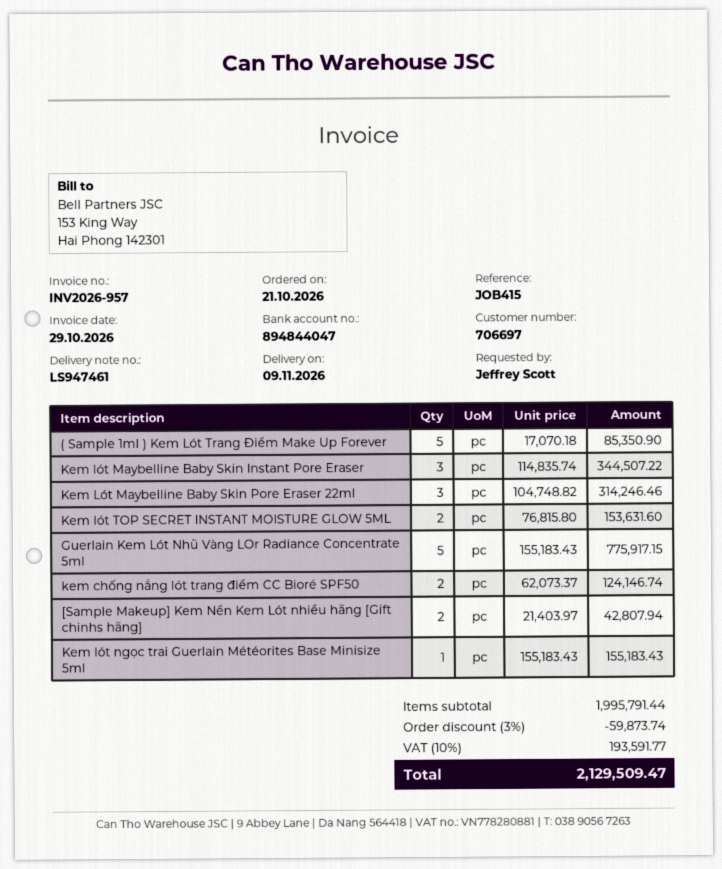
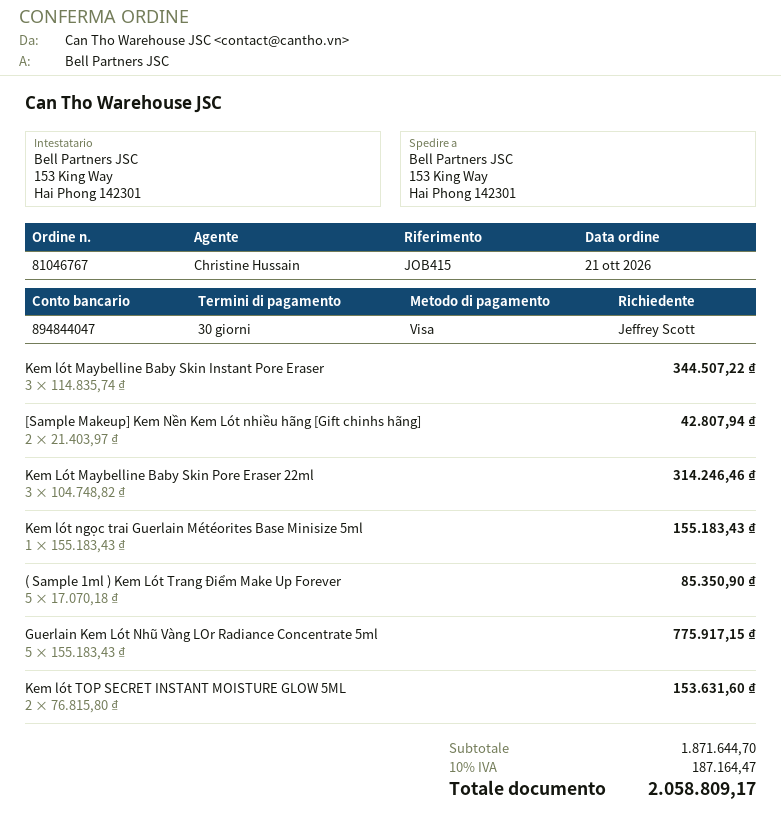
kem chống nắng lót trang điểm CC Bioré SPF50: 2 x 62073.37 = 124146.74 -> none
subtotal: 1995791.44 -> 1871644.70
discount: 3% = 59873.74 -> none
tax: 10% = 193591.77 -> 10% = 187164.47
total: 2129509.47 -> 2058809.17

